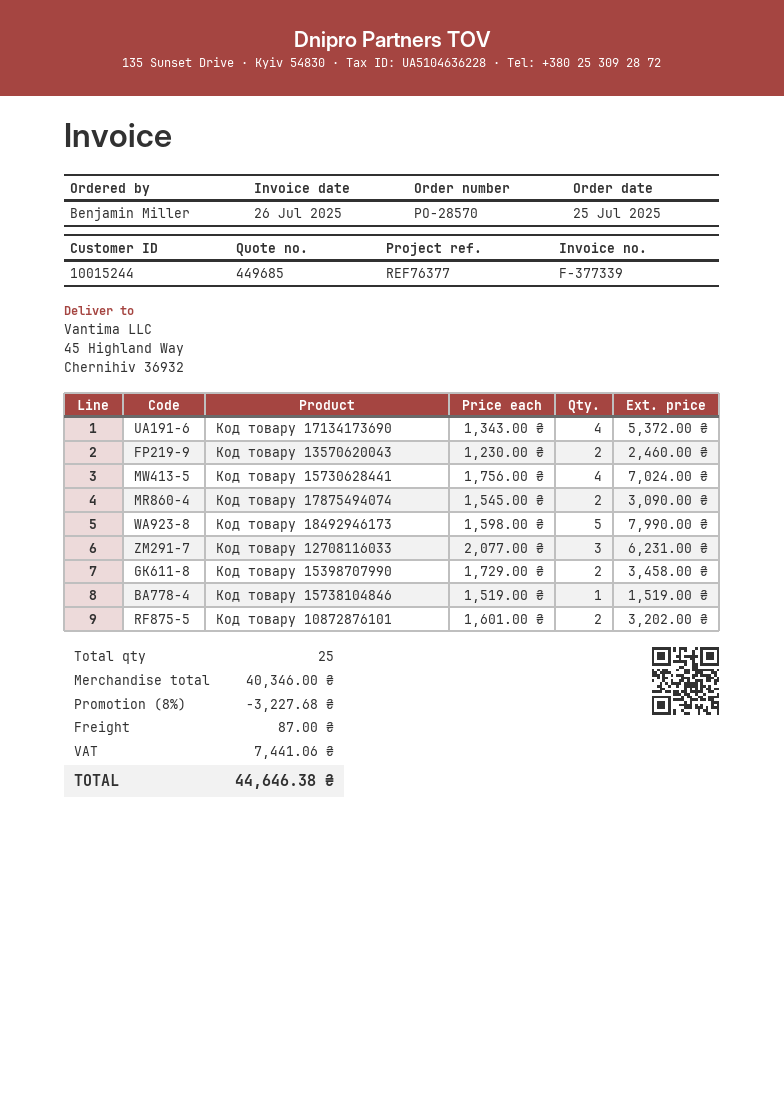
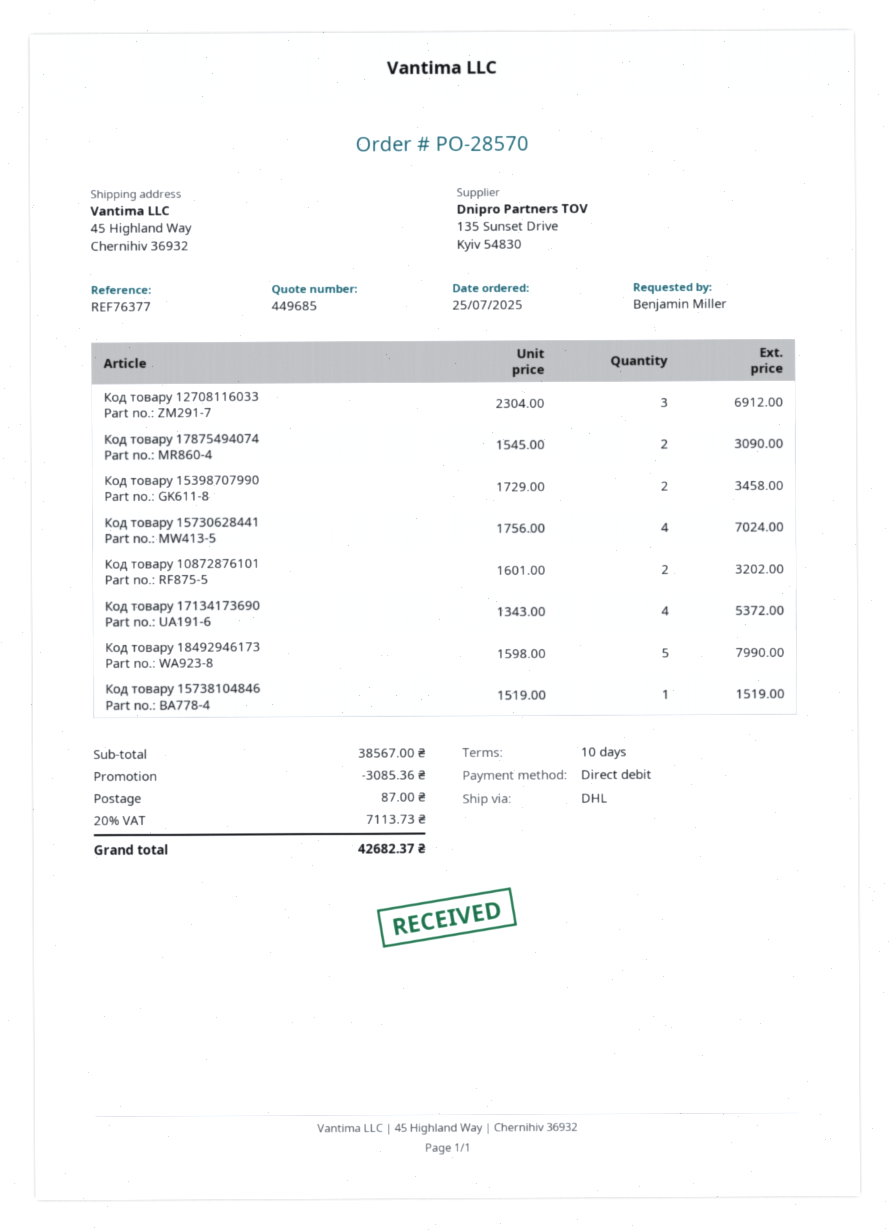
Код товару 13570620043: 2 x 1230.00 = 2460.00 -> none
Код товару 12708116033: 3 x 2077.00 = 6231.00 -> 3 x 2304.00 = 6912.00
subtotal: 40346.00 -> 38567.00
discount: 3227.68 -> 3085.36
tax: 7441.06 -> 7113.73
total: 44646.38 -> 42682.37

